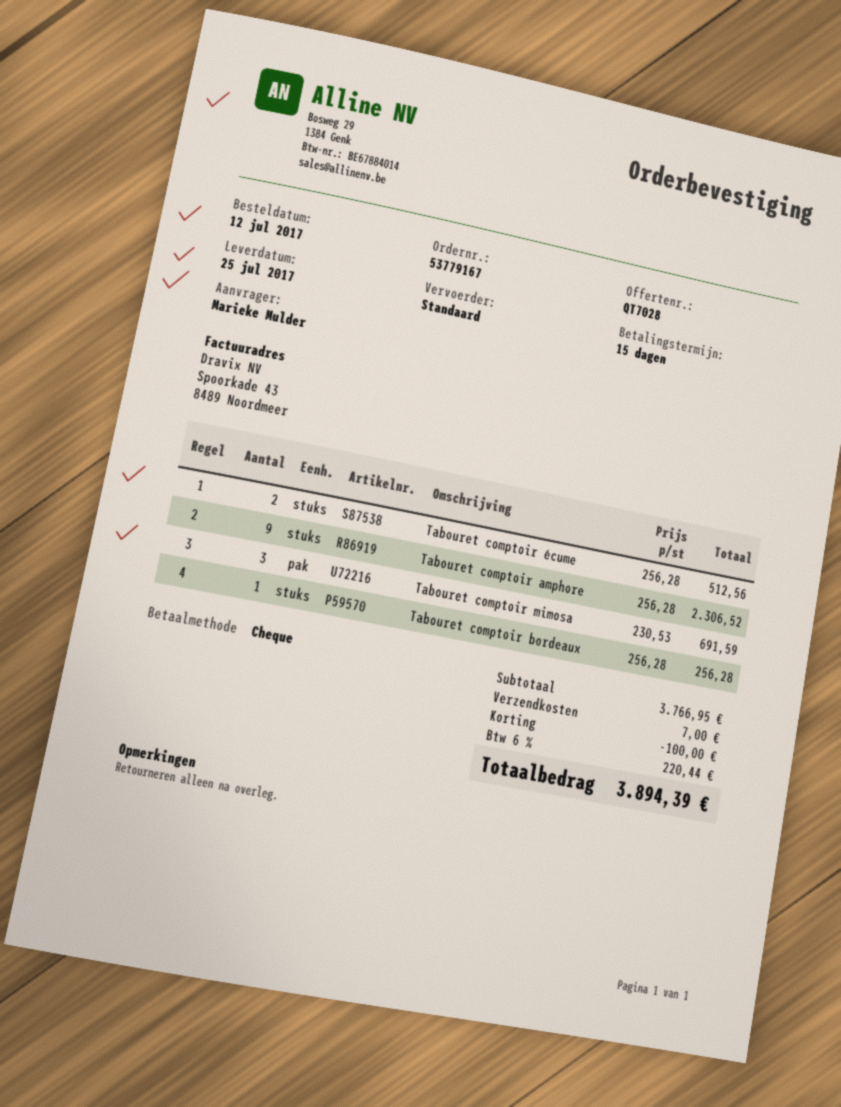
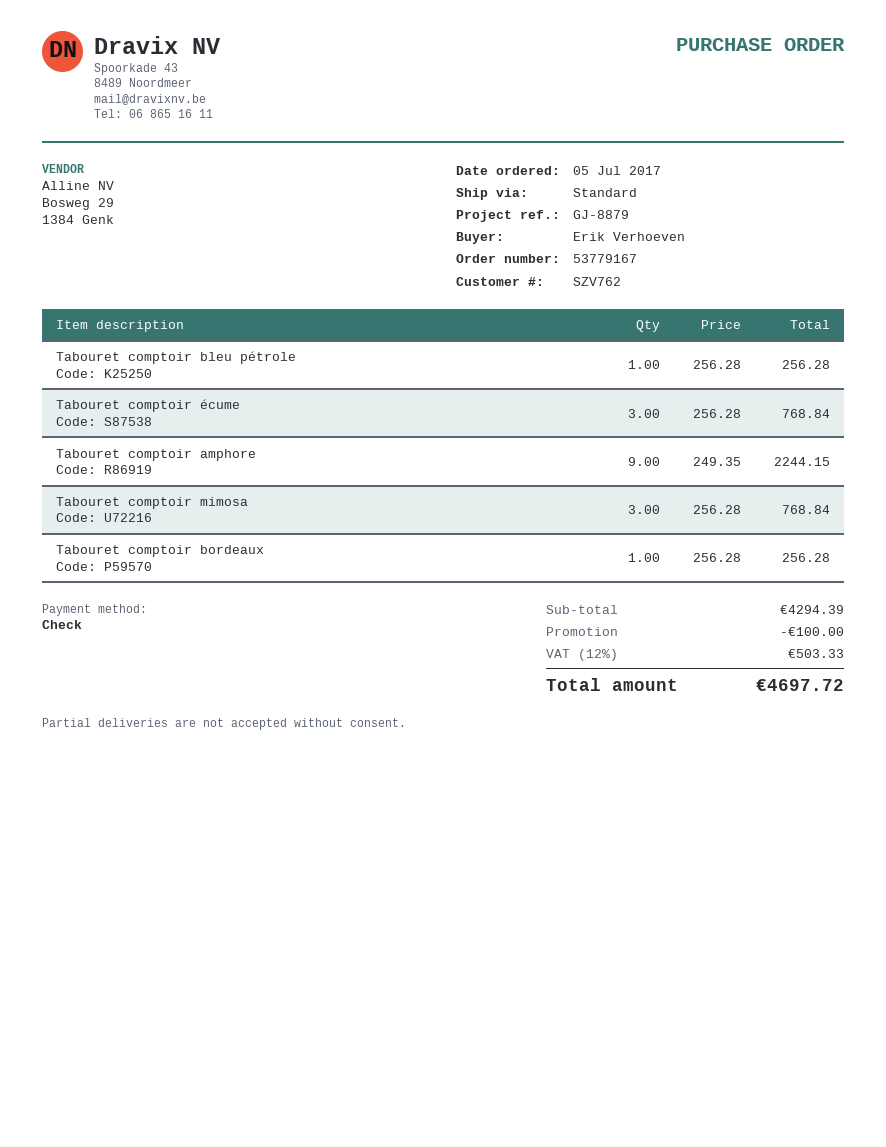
order date: 2017-07-12 -> 2017-07-05
ordered by: Marieke Mulder -> Erik Verhoeven
Tabouret comptoir écume: 2 x 256.28 = 512.56 -> 3 x 256.28 = 768.84
Tabouret comptoir amphore: 9 x 256.28 = 2306.52 -> 9 x 249.35 = 2244.15
Tabouret comptoir mimosa: 3 x 230.53 = 691.59 -> 3 x 256.28 = 768.84
Tabouret comptoir bleu pétrole: none -> 1 x 256.28 = 256.28
subtotal: 3766.95 -> 4294.39
shipping: 7.00 -> none
tax: 6% = 220.44 -> 12% = 503.33
total: 3894.39 -> 4697.72

